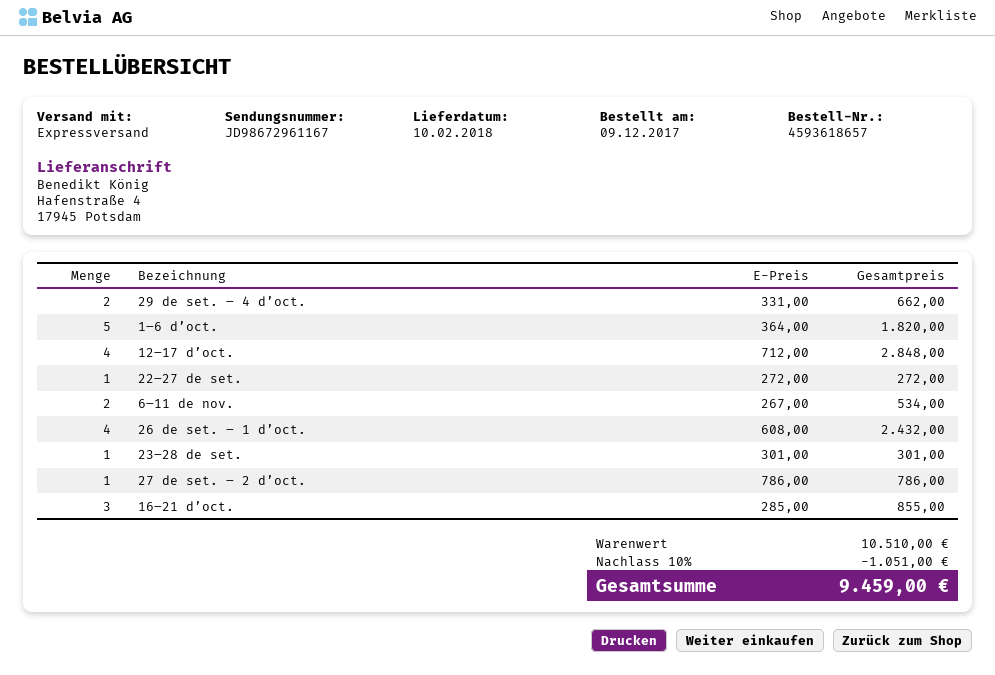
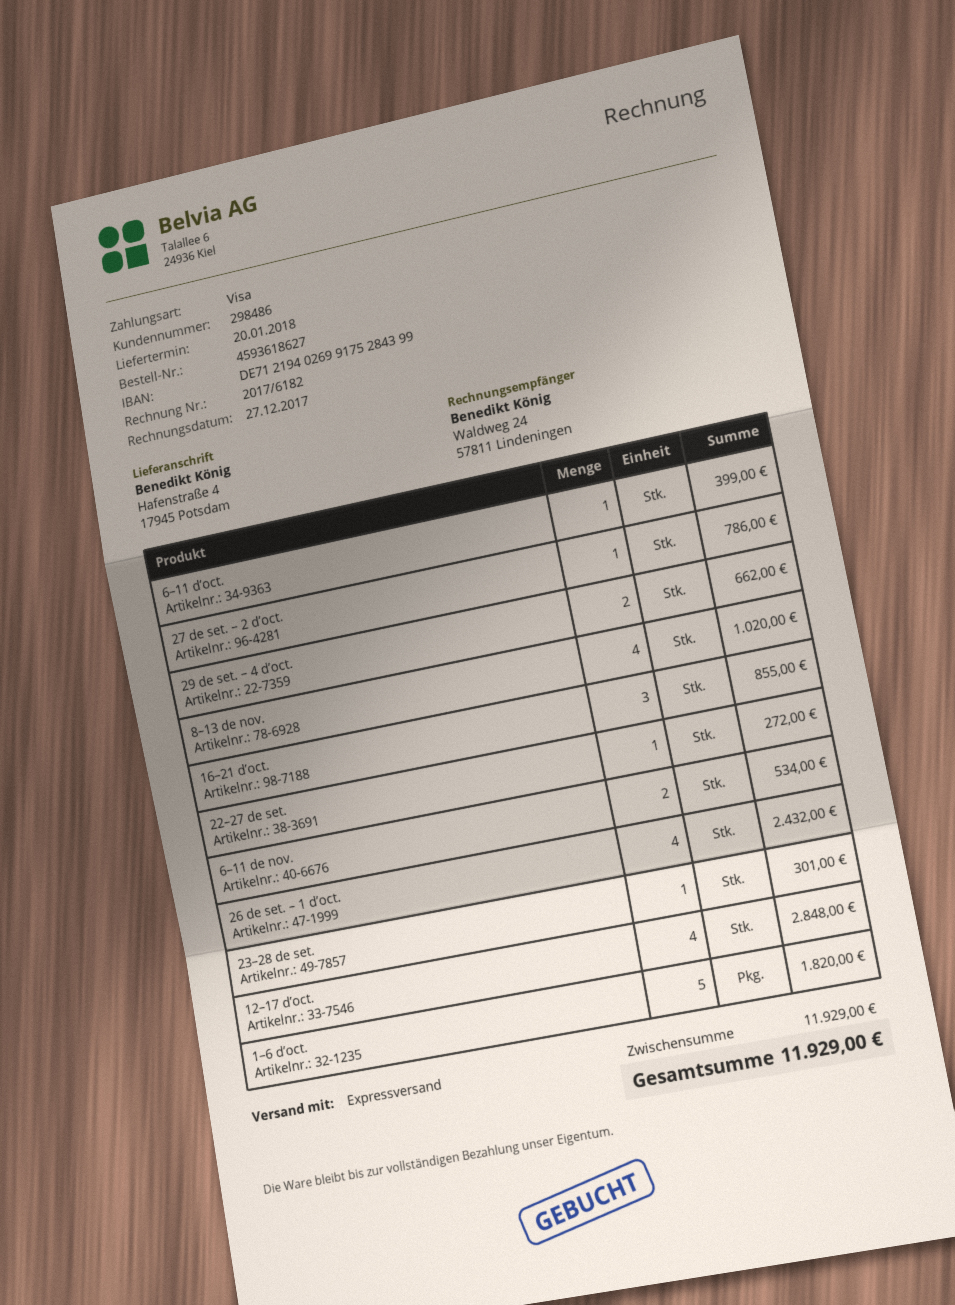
order number: 4593618657 -> 4593618627
delivery date: 2018-02-10 -> 2018-01-20
6–11 d’oct.: none -> 1 for 399.00
8–13 de nov.: none -> 4 for 1020.00
subtotal: 10510.00 -> 11929.00
discount: 10% = 1051.00 -> none
total: 9459.00 -> 11929.00

